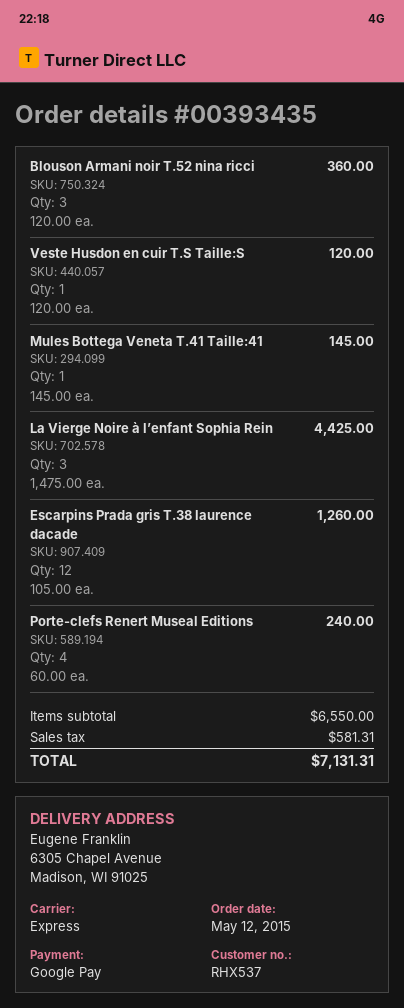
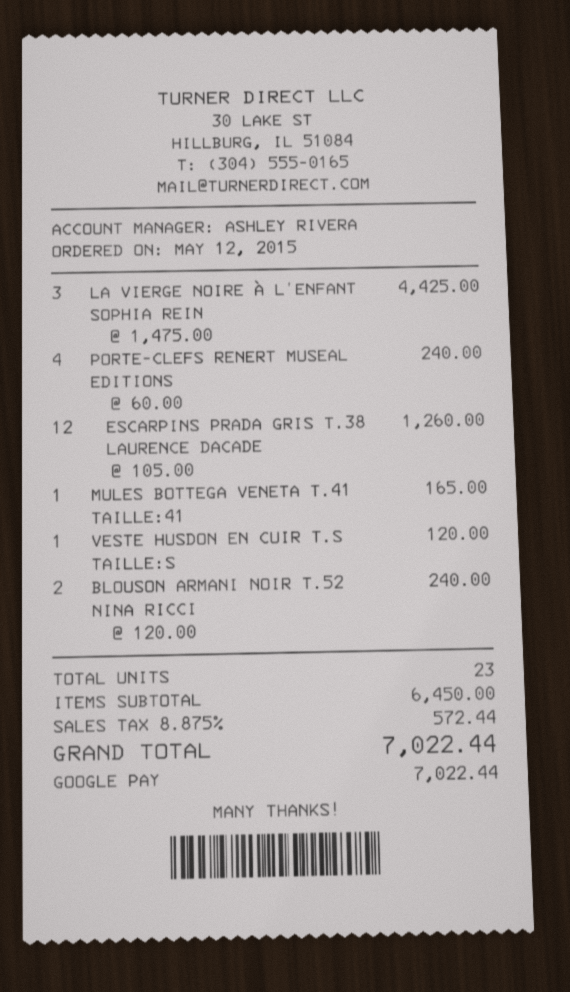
Blouson Armani noir T.52 nina ricci: 3 x 120.00 = 360.00 -> 2 x 120.00 = 240.00
Mules Bottega Veneta T.41 Taille:41: 1 x 145.00 = 145.00 -> 1 x 165.00 = 165.00
subtotal: 6550.00 -> 6450.00
tax: 581.31 -> 572.44
total: 7131.31 -> 7022.44

